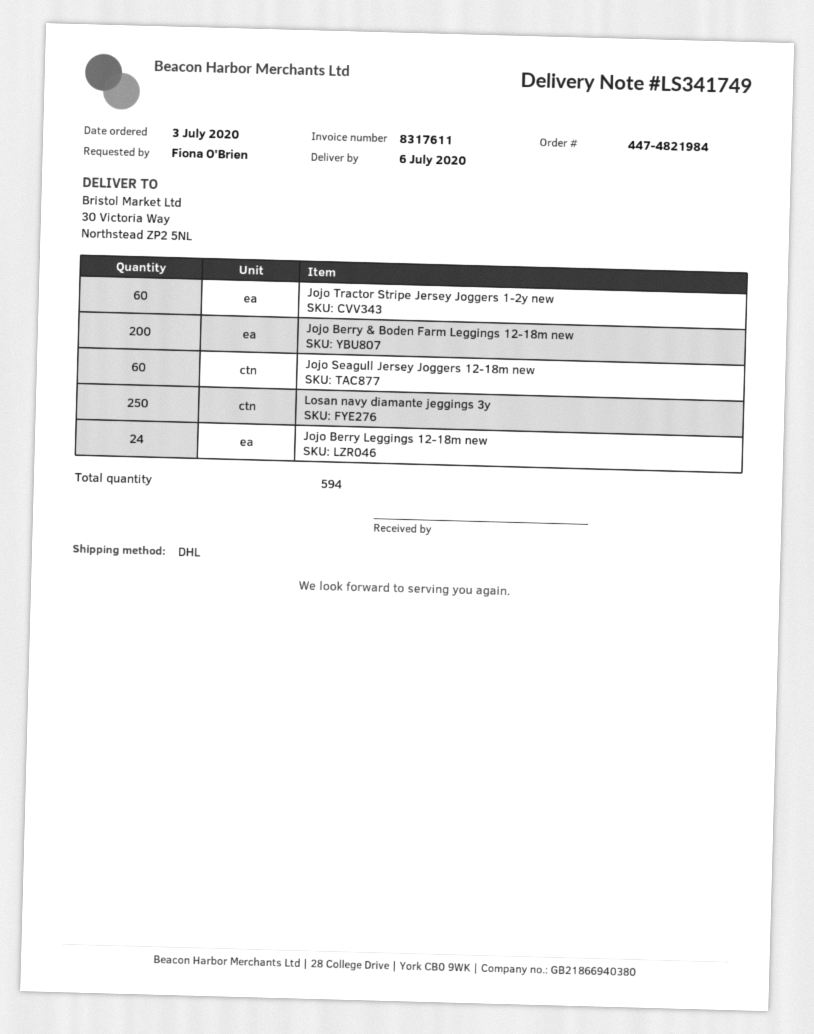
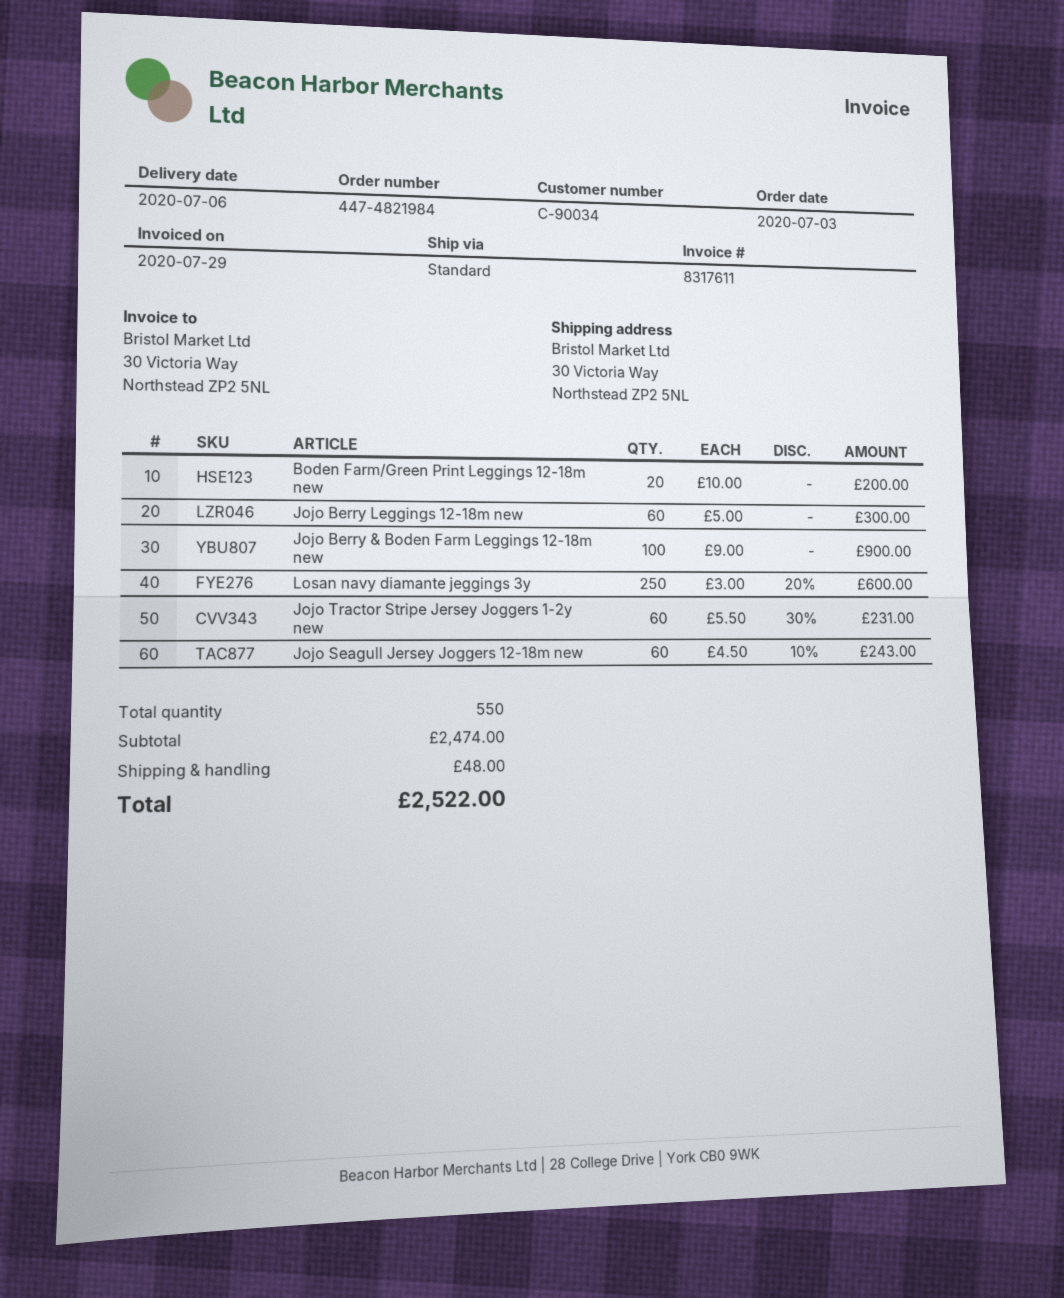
shipping method: DHL -> standard
Jojo Berry & Boden Farm Leggings 12-18m new: 200 -> 100
Jojo Berry Leggings 12-18m new: 24 -> 60
Boden Farm/Green Print Leggings 12-18m new: none -> 20
total quantity: 594 -> 550

